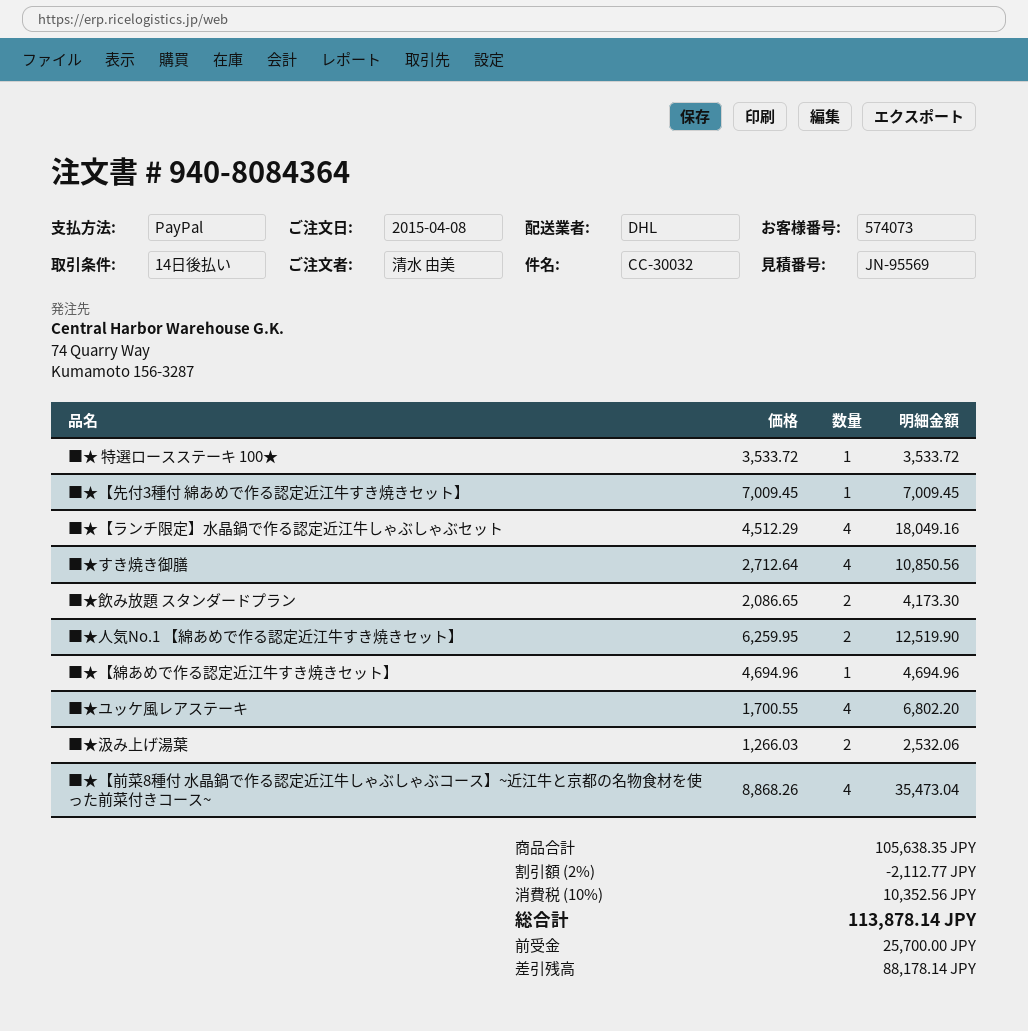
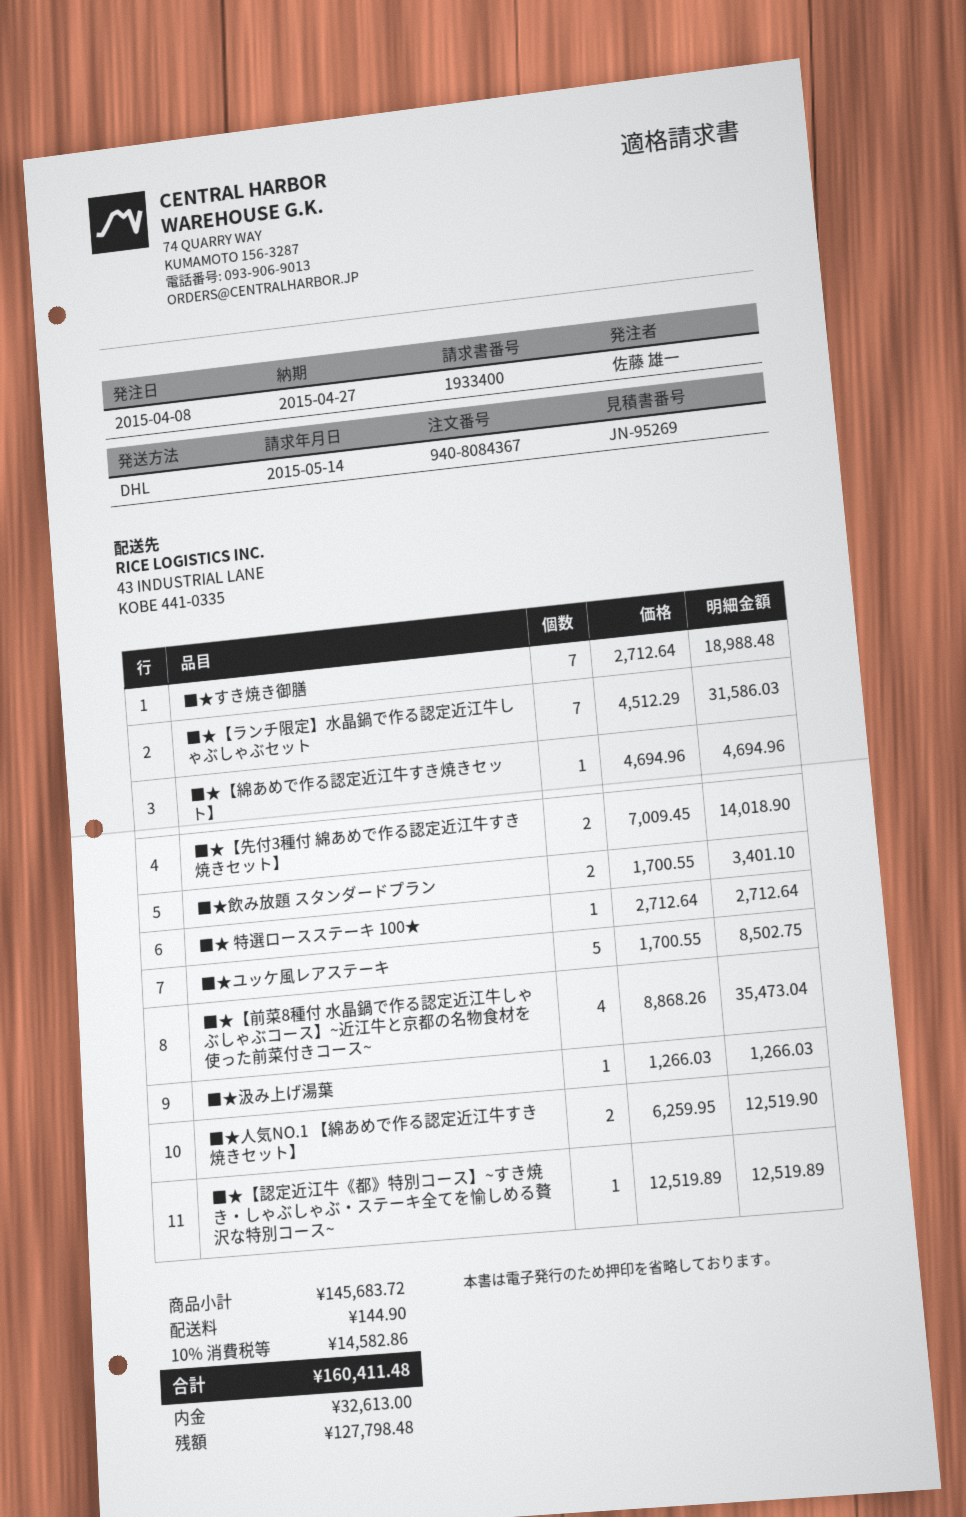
quote number: JN-95569 -> JN-95269
order number: 940-8084364 -> 940-8084367
ordered by: 清水 由美 -> 佐藤 雄一
■★ 特選ロースステーキ 100★: 1 x 3533.72 = 3533.72 -> 1 x 2712.64 = 2712.64
■★【先付3種付 綿あめで作る認定近江牛すき焼きセット】: 1 x 7009.45 = 7009.45 -> 2 x 7009.45 = 14018.90
■★【ランチ限定】水晶鍋で作る認定近江牛しゃぶしゃぶセット: 4 x 4512.29 = 18049.16 -> 7 x 4512.29 = 31586.03
■★すき焼き御膳: 4 x 2712.64 = 10850.56 -> 7 x 2712.64 = 18988.48
■★飲み放題 スタンダードプラン: 2 x 2086.65 = 4173.30 -> 2 x 1700.55 = 3401.10
■★ユッケ風レアステーキ: 4 x 1700.55 = 6802.20 -> 5 x 1700.55 = 8502.75
■★汲み上げ湯葉: 2 x 1266.03 = 2532.06 -> 1 x 1266.03 = 1266.03
■★【認定近江牛《都》特別コース】~すき焼き・しゃぶしゃぶ・ステーキ全てを愉しめる贅沢な特別コース~: none -> 1 x 12519.89 = 12519.89
subtotal: 105638.35 -> 145683.72
discount: 2% = 2112.77 -> none
shipping: none -> 144.90
tax: 10% = 10352.56 -> 10% = 14582.86
total: 113878.14 -> 160411.48
deposit: 25700.00 -> 32613.00
balance: 88178.14 -> 127798.48

